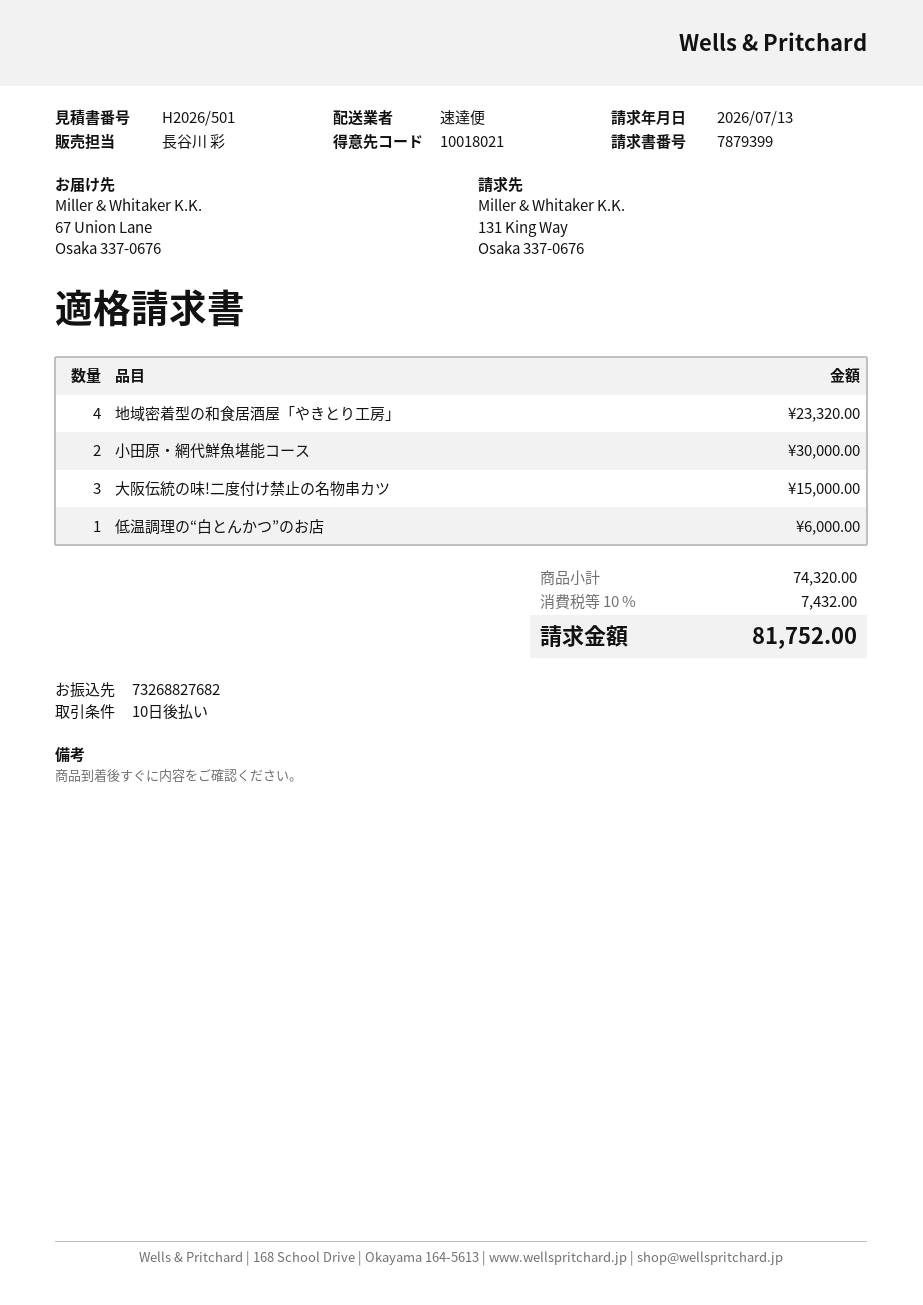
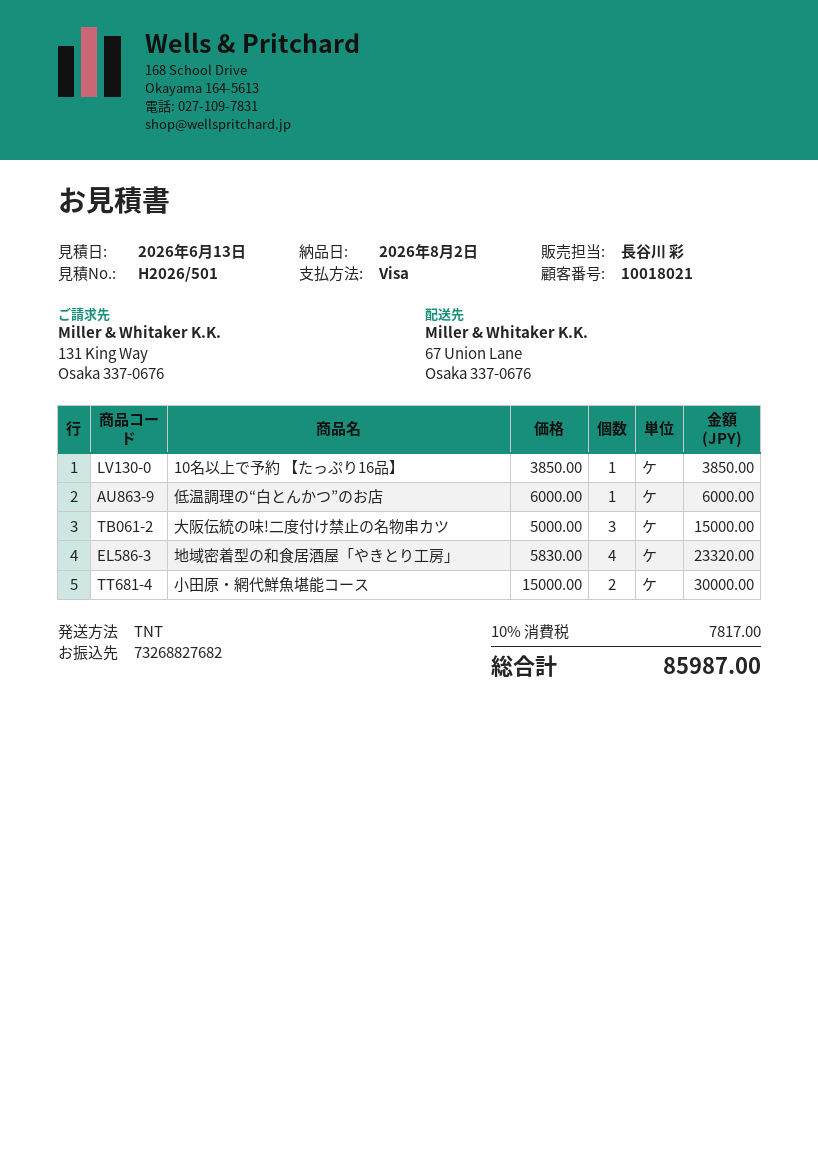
shipping method: express -> TNT
10名以上で予約 【たっぷり16品】: none -> 1 for 3850.00
tax: 10% = 7432.00 -> 10% = 7817.00
total: 81752.00 -> 85987.00

